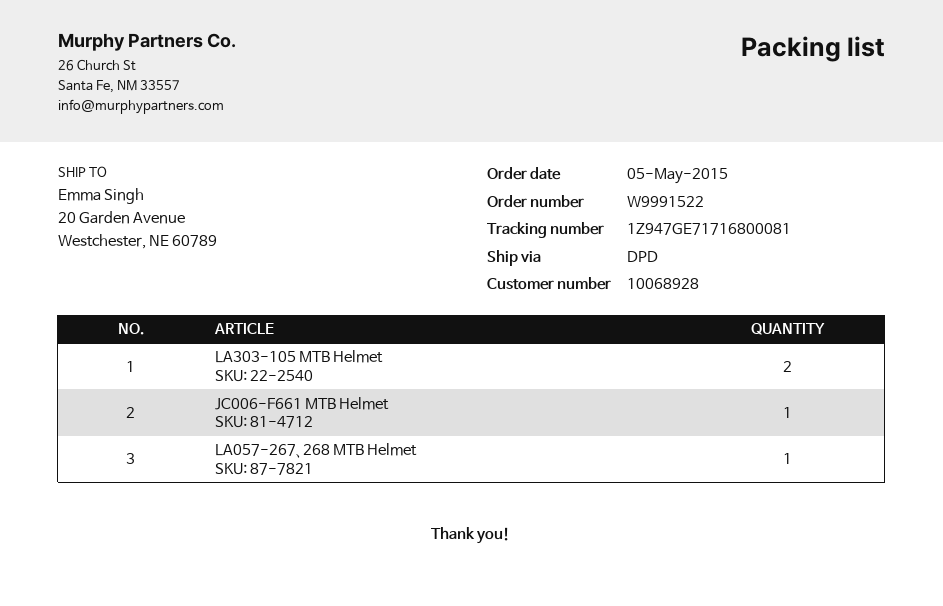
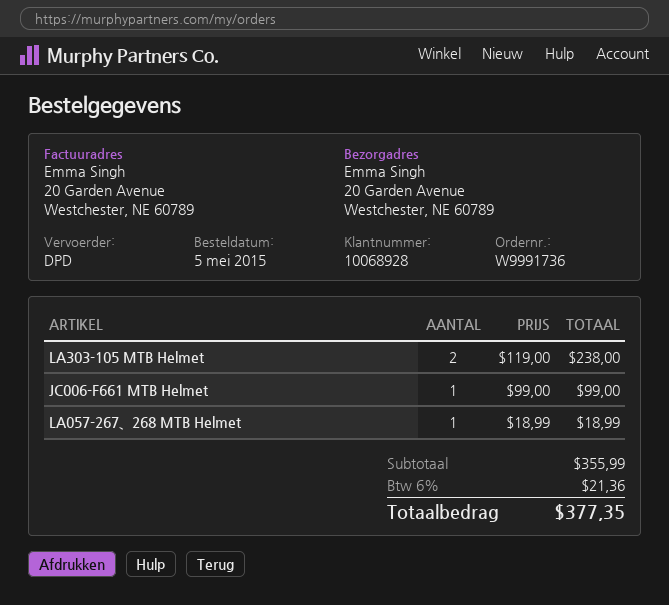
order number: W9991522 -> W9991736

